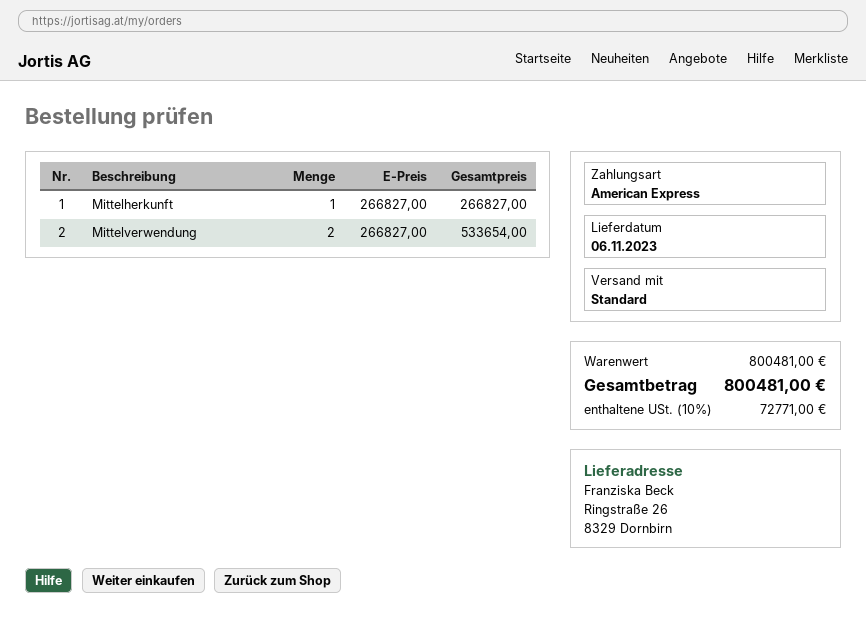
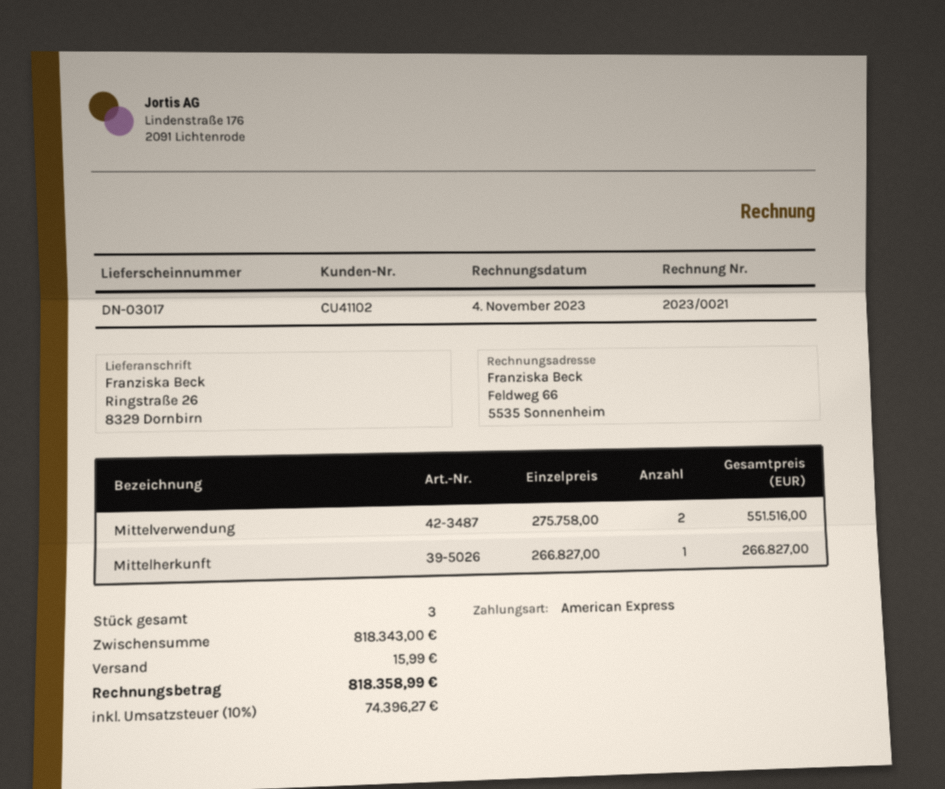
Mittelverwendung: 2 x 266827.00 = 533654.00 -> 2 x 275758.00 = 551516.00
subtotal: 800481.00 -> 818343.00
shipping: none -> 15.99
tax: 10% = 72771.00 -> 10% = 74396.27
total: 800481.00 -> 818358.99

